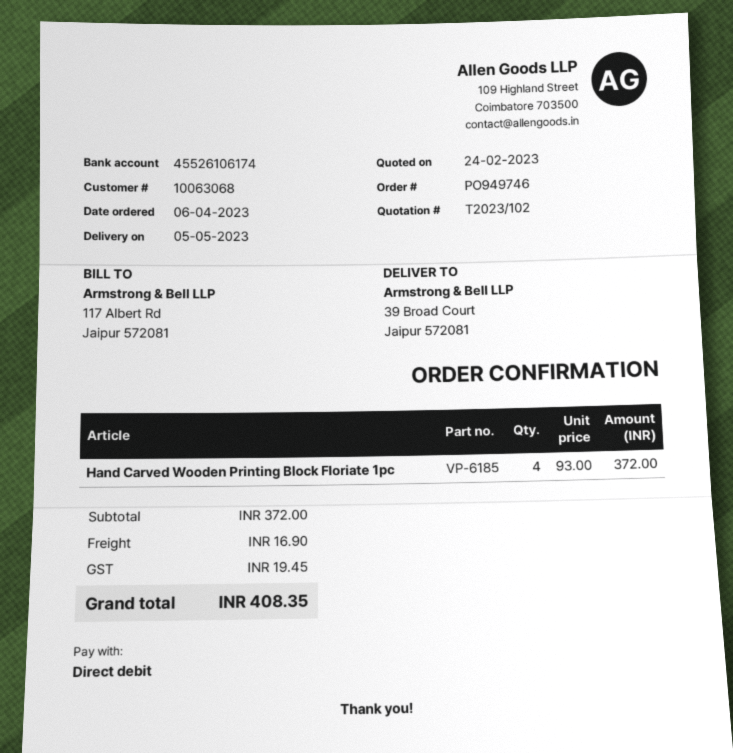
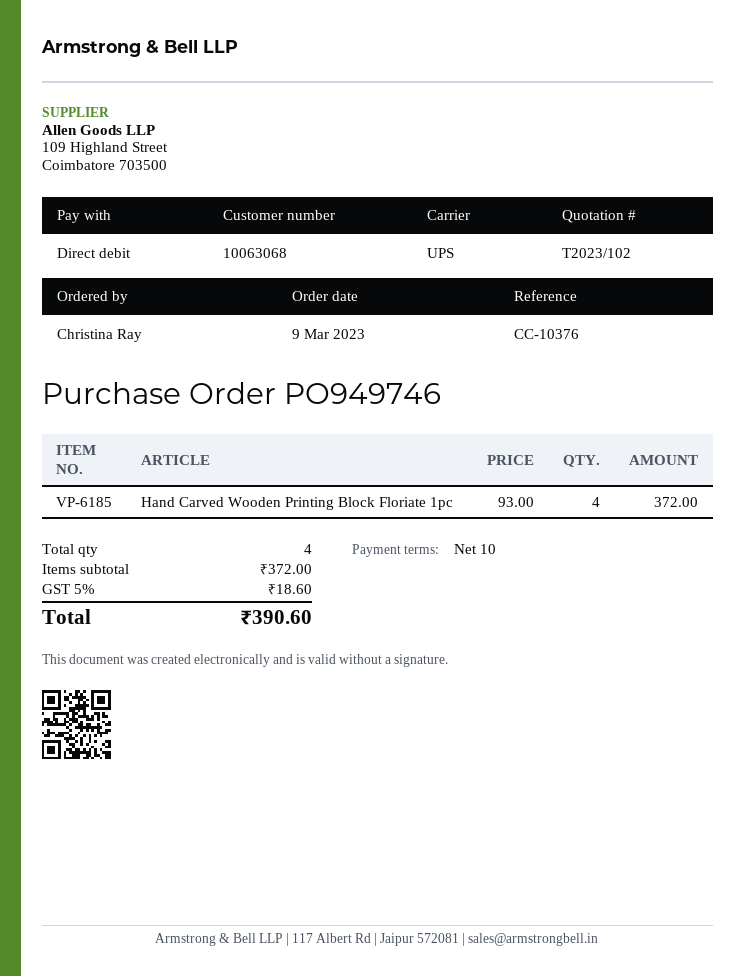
order date: 2023-04-06 -> 2023-03-09
shipping: 16.90 -> none
tax: 19.45 -> 18.60
total: 408.35 -> 390.60

